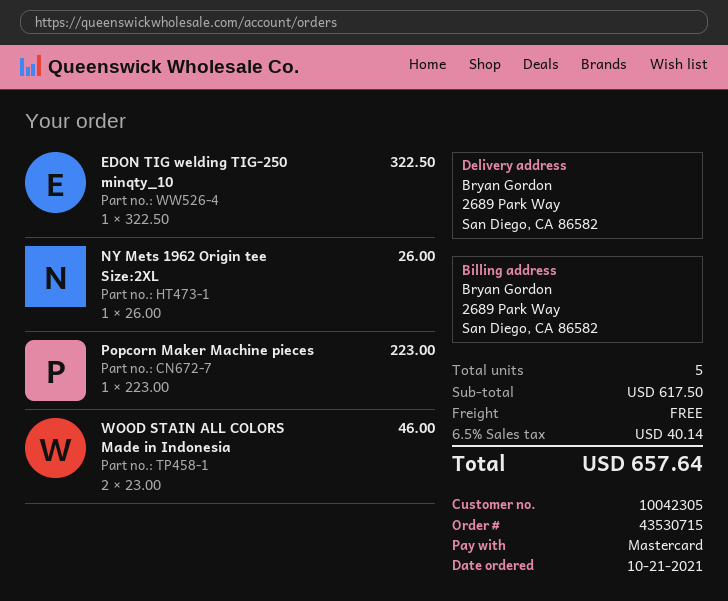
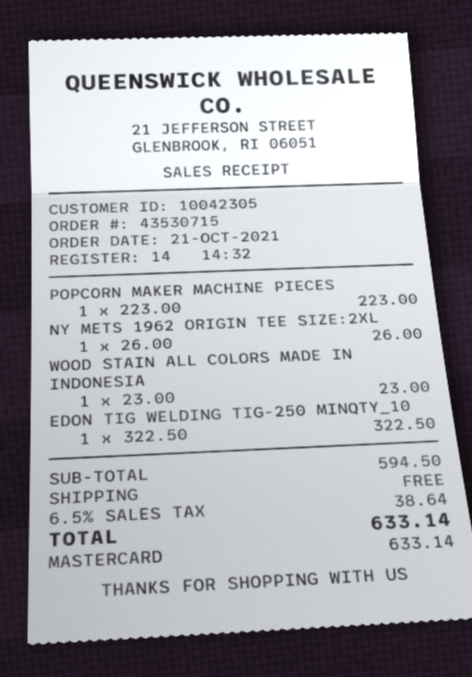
WOOD STAIN ALL COLORS Made in Indonesia: 2 x 23.00 = 46.00 -> 1 x 23.00 = 23.00
subtotal: 617.50 -> 594.50
tax: 6.5% = 40.14 -> 6.5% = 38.64
total: 657.64 -> 633.14

